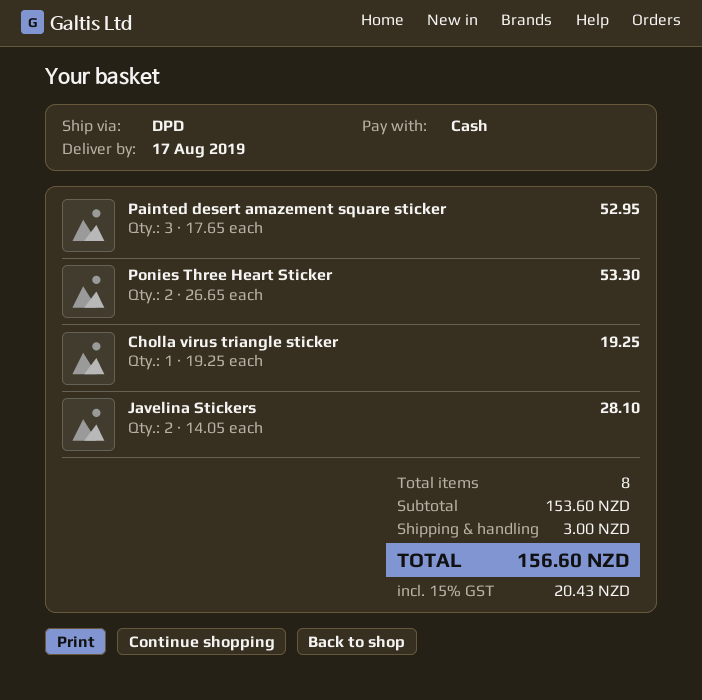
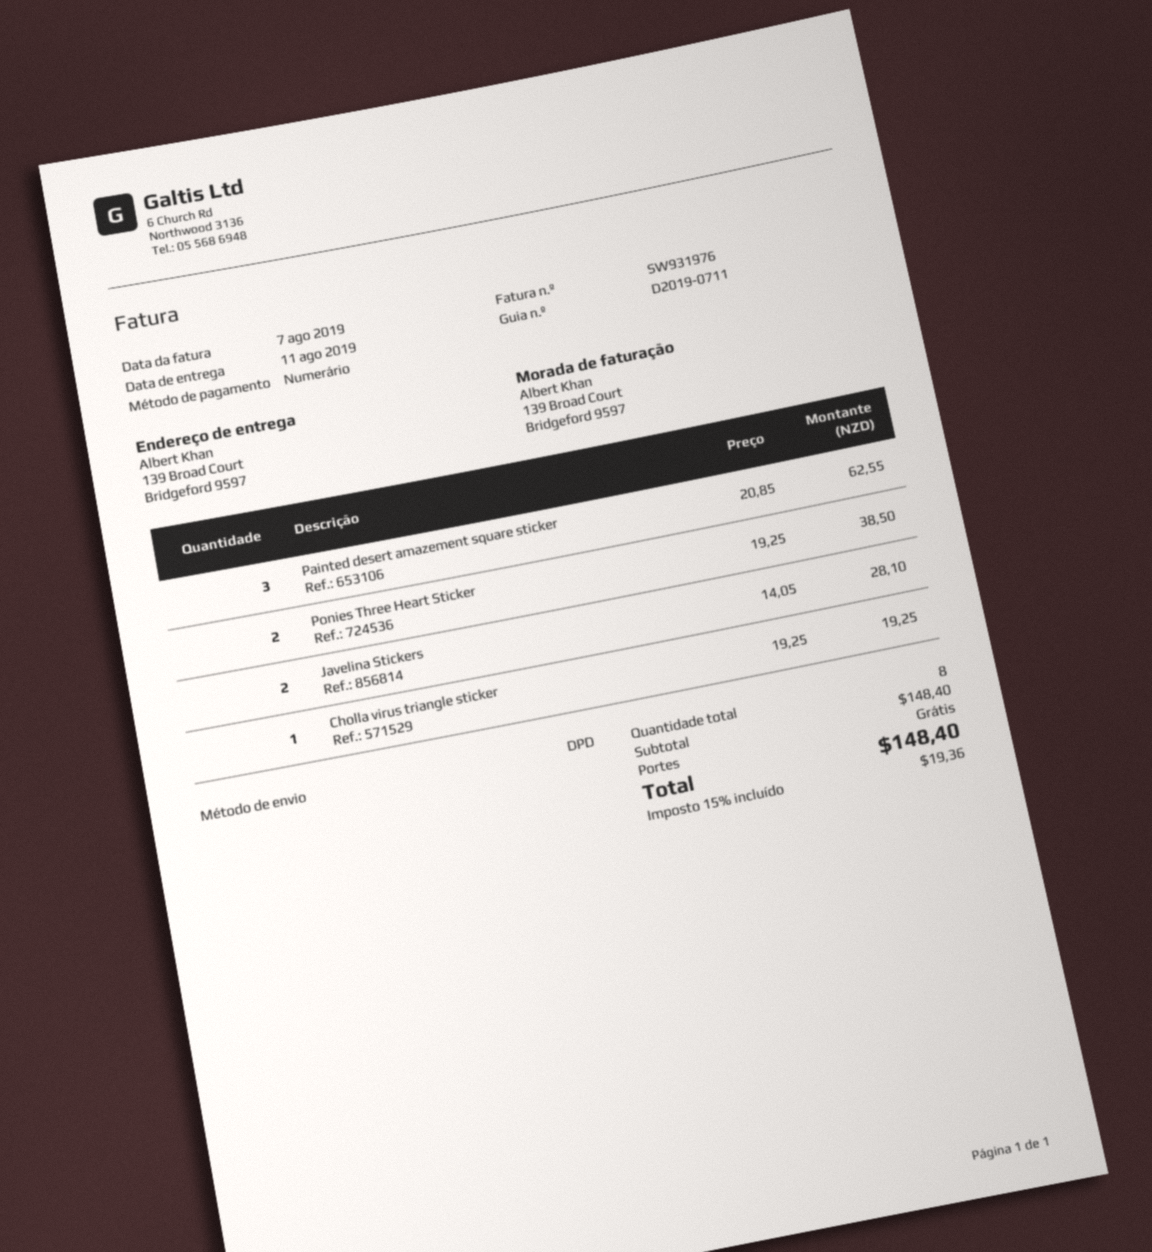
delivery date: 2019-08-17 -> 2019-08-11
Painted desert amazement square sticker: 3 x 17.65 = 52.95 -> 3 x 20.85 = 62.55
Ponies Three Heart Sticker: 2 x 26.65 = 53.30 -> 2 x 19.25 = 38.50
subtotal: 153.60 -> 148.40
shipping: 3.00 -> 0.00
tax: 15% = 20.43 -> 15% = 19.36
total: 156.60 -> 148.40

